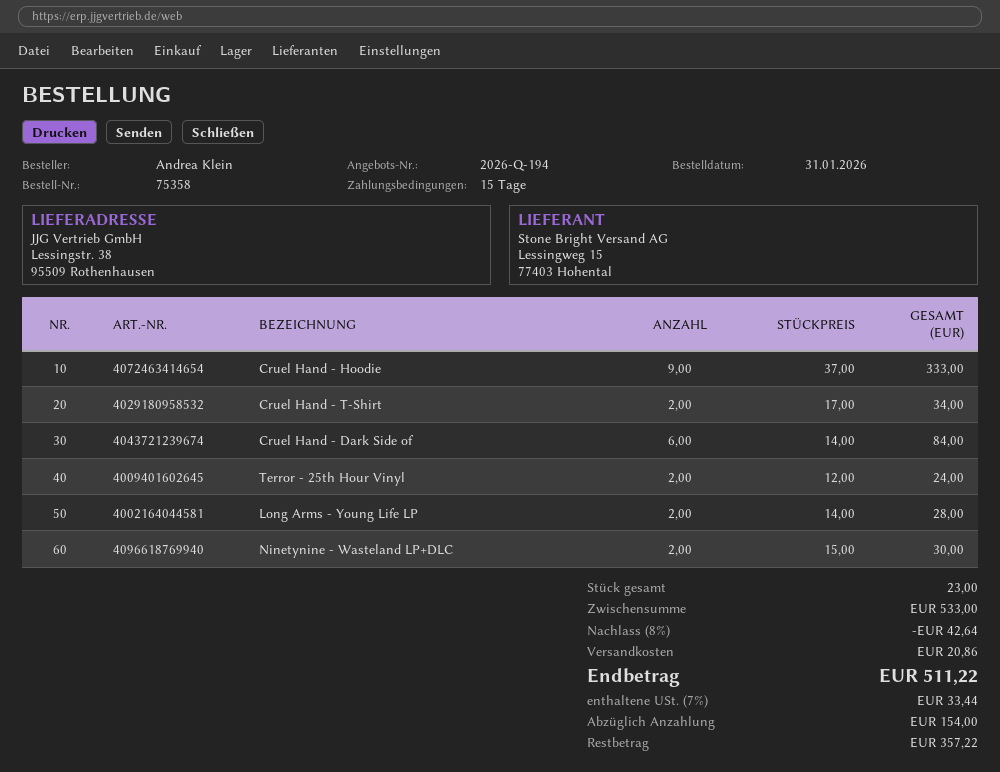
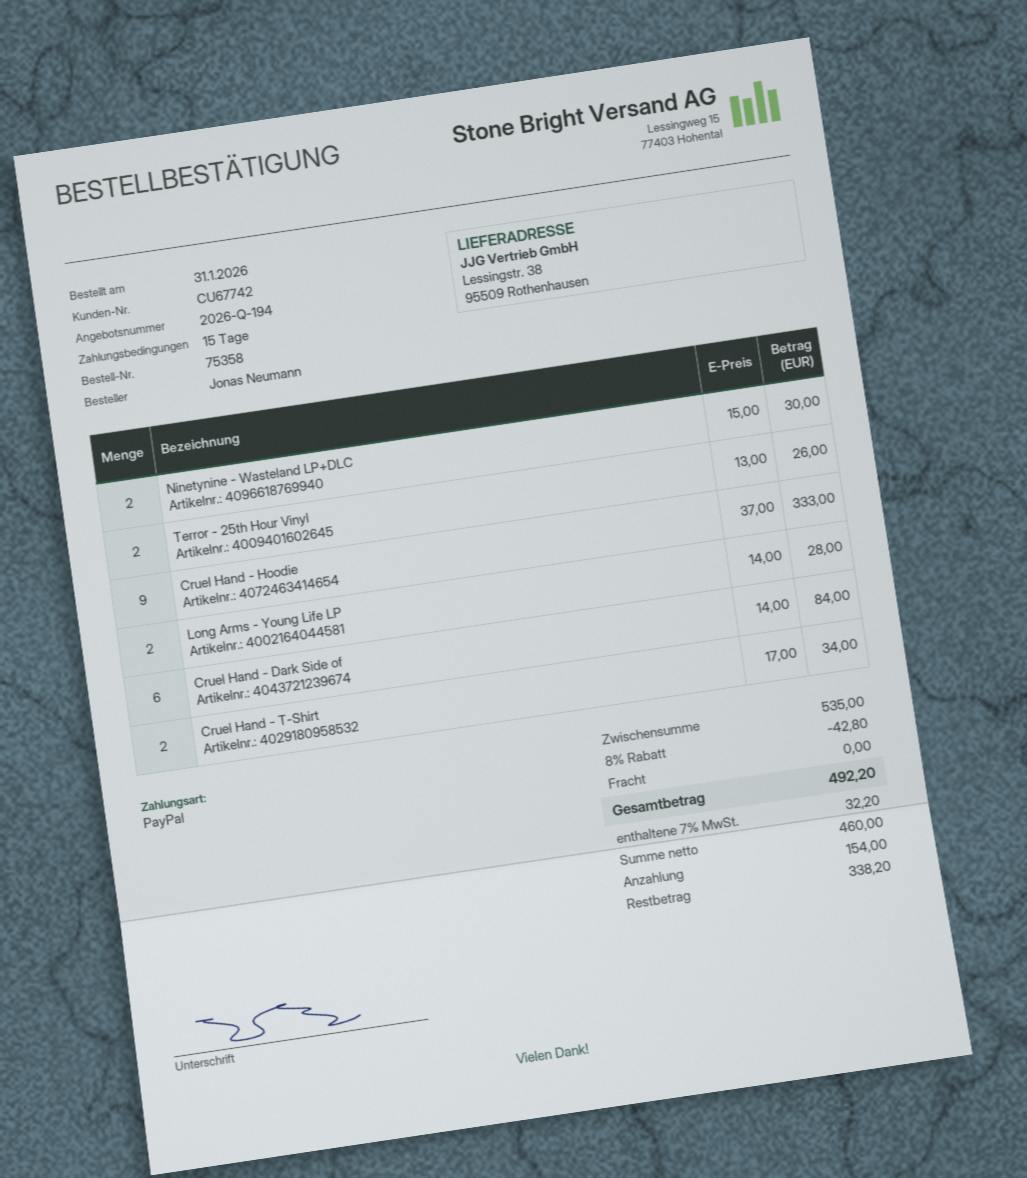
ordered by: Andrea Klein -> Jonas Neumann
Terror - 25th Hour Vinyl: 2 x 12.00 = 24.00 -> 2 x 13.00 = 26.00
subtotal: 533.00 -> 535.00
discount: 8% = 42.64 -> 8% = 42.80
shipping: 20.86 -> 0.00
tax: 7% = 33.44 -> 7% = 32.20
total: 511.22 -> 492.20
balance: 357.22 -> 338.20

